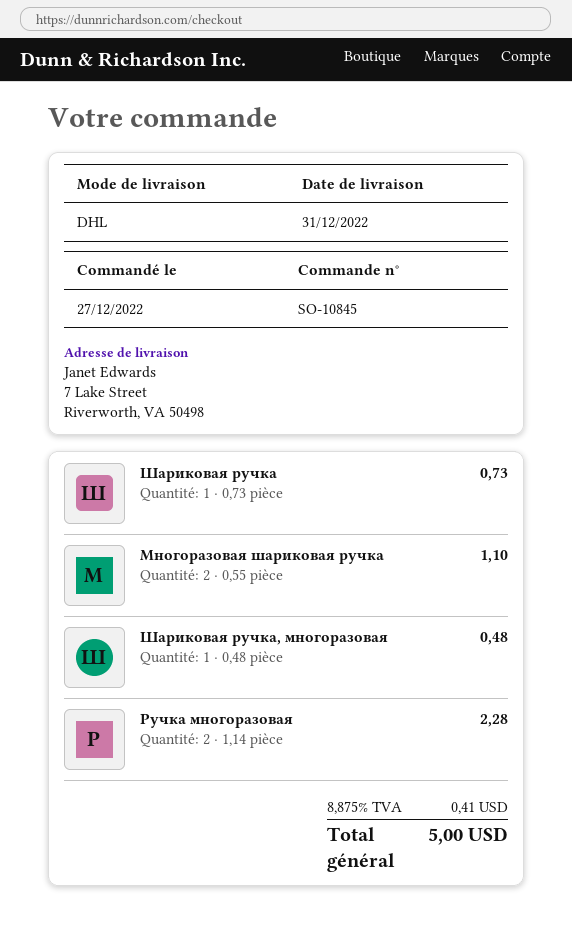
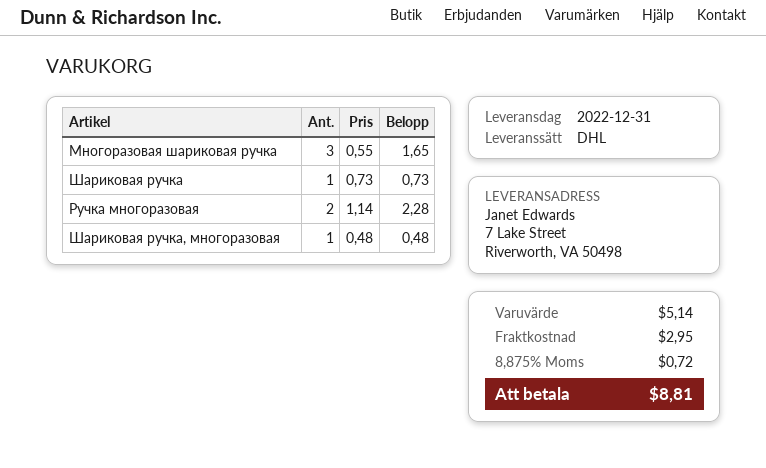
Многоразовая шариковая ручка: 2 x 0.55 = 1.10 -> 3 x 0.55 = 1.65
shipping: none -> 2.95
tax: 8.875% = 0.41 -> 8.875% = 0.72
total: 5.00 -> 8.81

